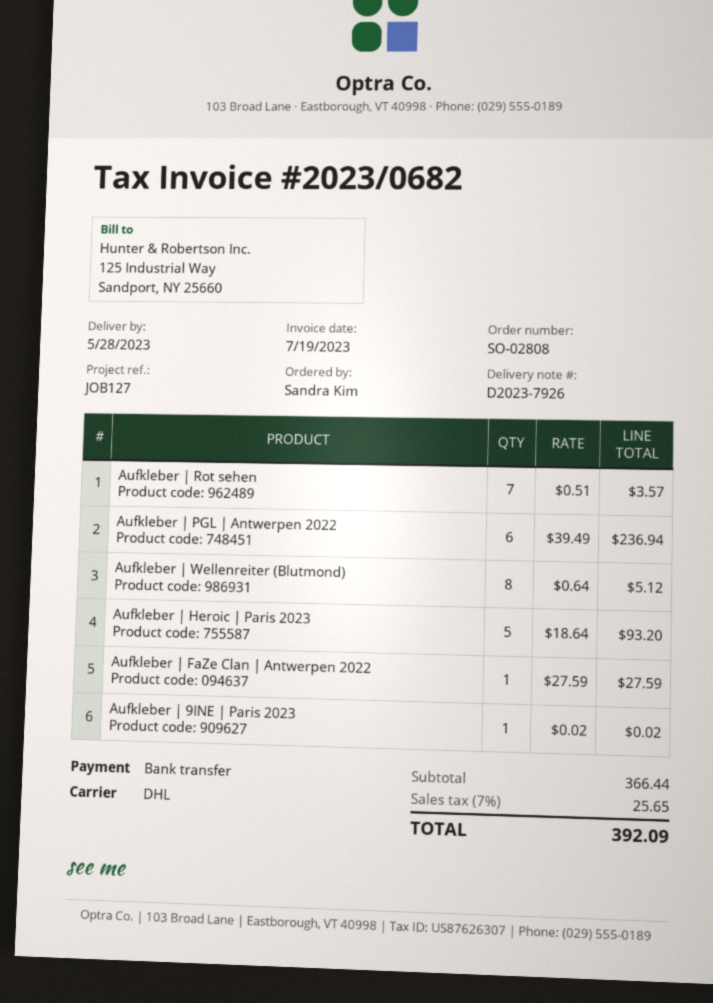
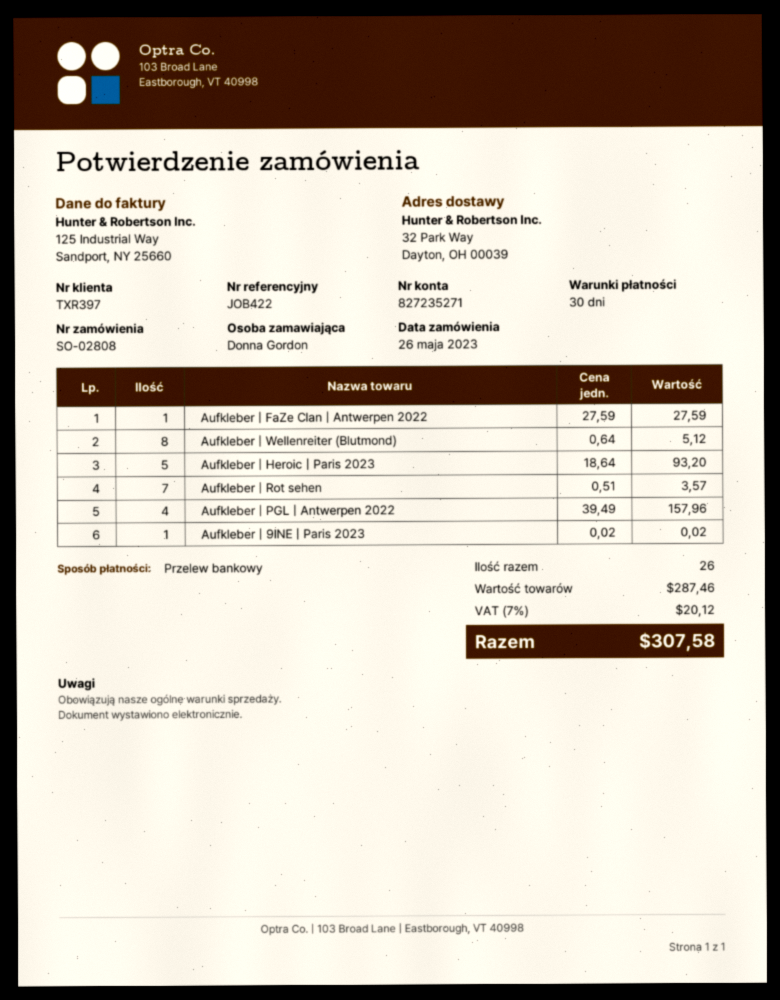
reference: JOB127 -> JOB422
ordered by: Sandra Kim -> Donna Gordon
Aufkleber | PGL | Antwerpen 2022: 6 x 39.49 = 236.94 -> 4 x 39.49 = 157.96
subtotal: 366.44 -> 287.46
tax: 7% = 25.65 -> 7% = 20.12
total: 392.09 -> 307.58

